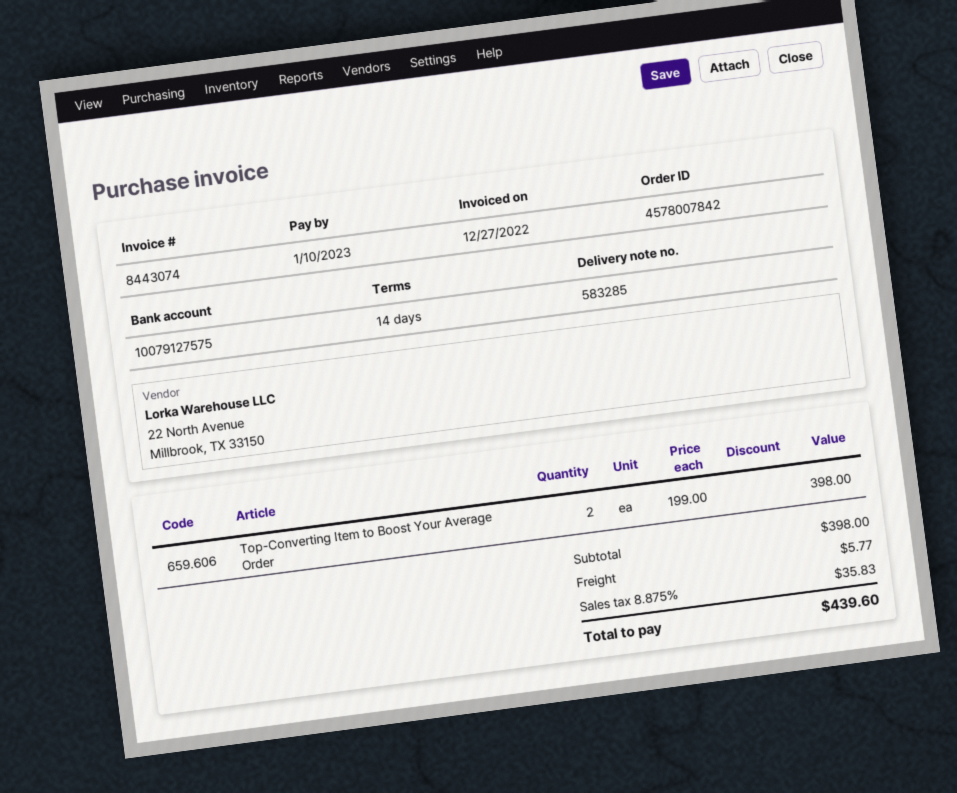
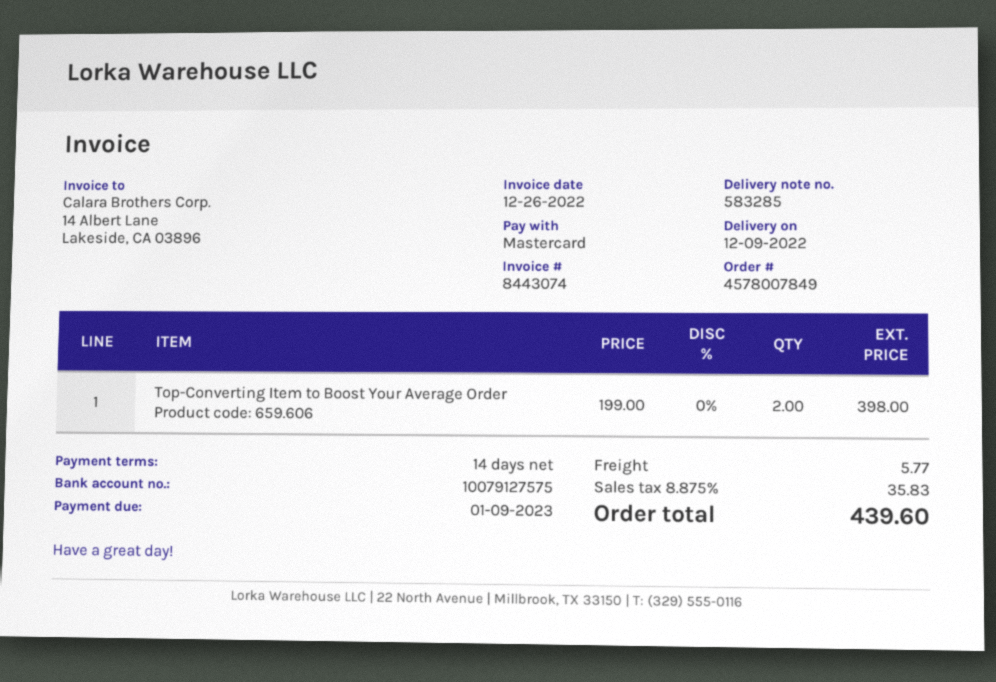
order number: 4578007842 -> 4578007849
invoice date: 2022-12-27 -> 2022-12-26
due date: 2023-01-10 -> 2023-01-09

